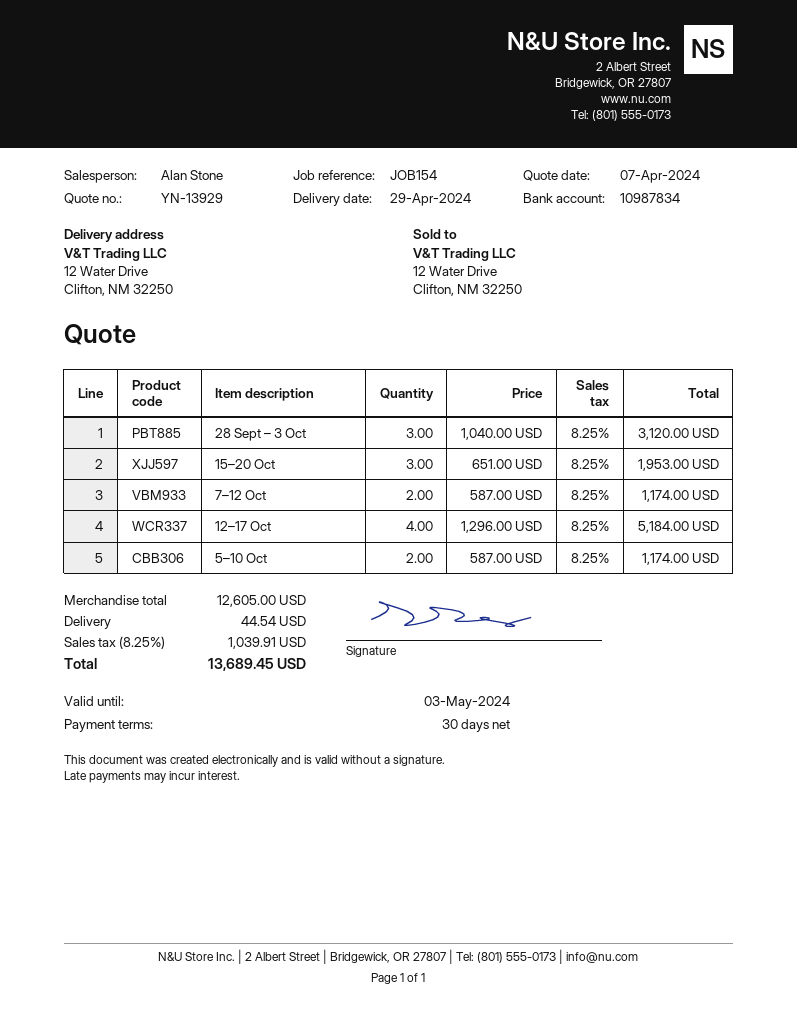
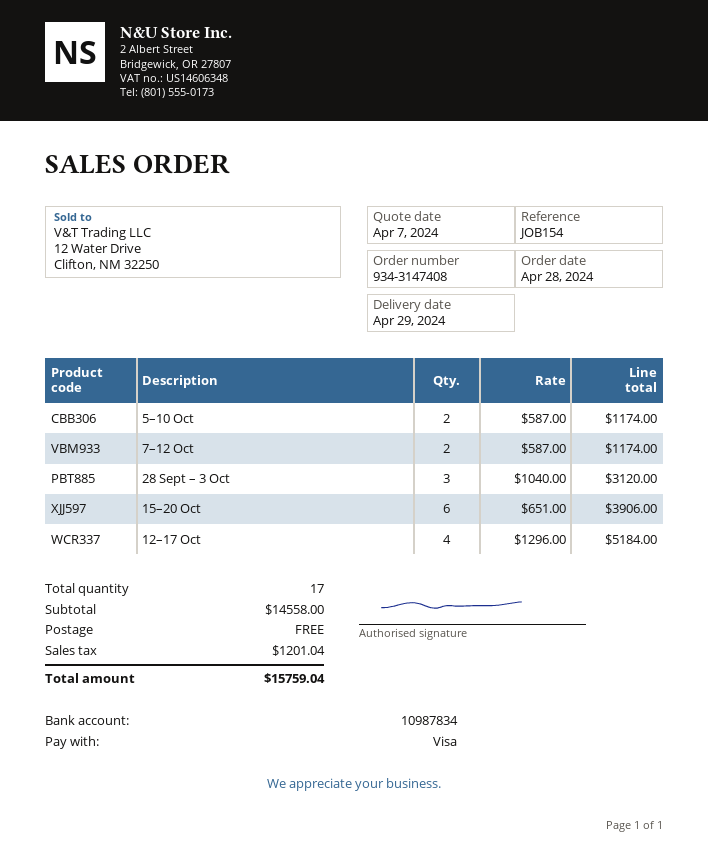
15–20 Oct: 3 x 651.00 = 1953.00 -> 6 x 651.00 = 3906.00
subtotal: 12605.00 -> 14558.00
shipping: 44.54 -> 0.00
tax: 1039.91 -> 1201.04
total: 13689.45 -> 15759.04

